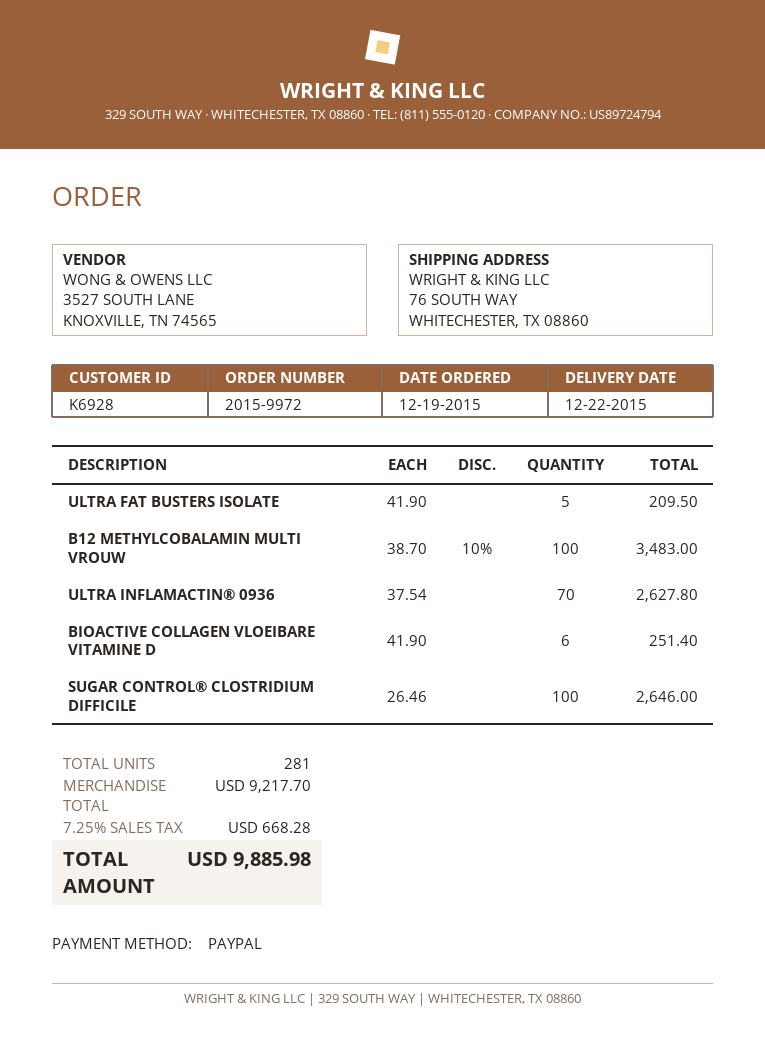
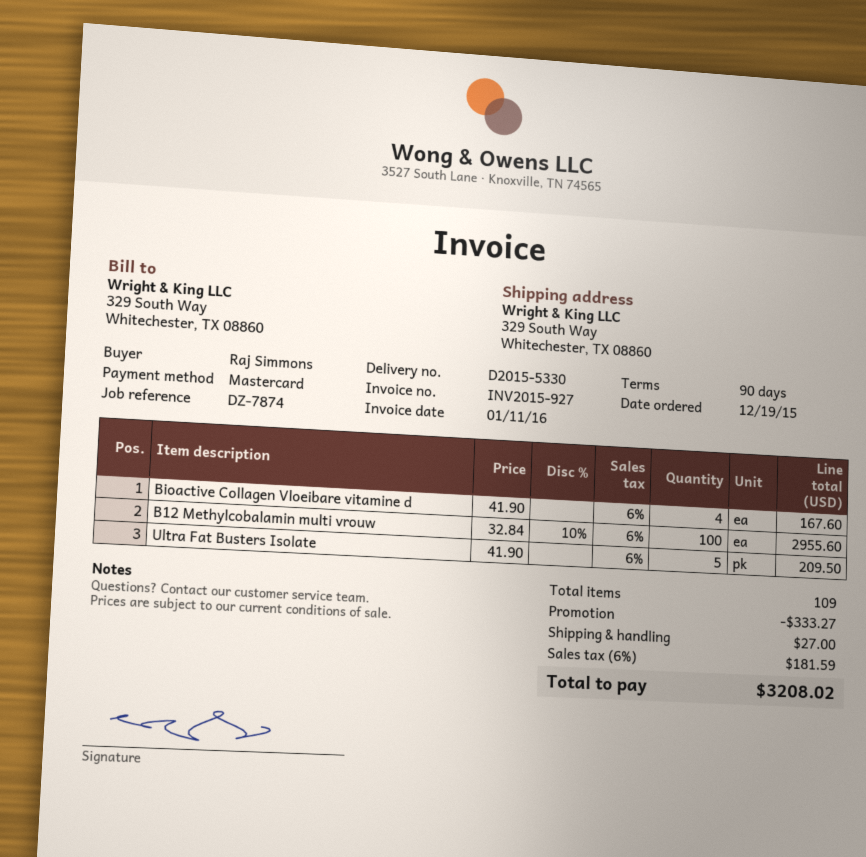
payment method: PayPal -> Mastercard
ship to: 76 SOUTH WAY, WHITECHESTER, TX 08860 -> 329 South Way, Whitechester, TX 08860
B12 METHYLCOBALAMIN MULTI VROUW: 100 x 38.70 - 10% = 3483.00 -> 100 x 32.84 - 10% = 2955.60
ULTRA INFLAMACTIN® 0936: 70 x 37.54 = 2627.80 -> none
BIOACTIVE COLLAGEN VLOEIBARE VITAMINE D: 6 x 41.90 = 251.40 -> 4 x 41.90 = 167.60
SUGAR CONTROL® CLOSTRIDIUM DIFFICILE: 100 x 26.46 = 2646.00 -> none
total quantity: 281 -> 109
discount: none -> 333.27
shipping: none -> 27.00
tax: 7.25% = 668.28 -> 6% = 181.59
total: 9885.98 -> 3208.02

